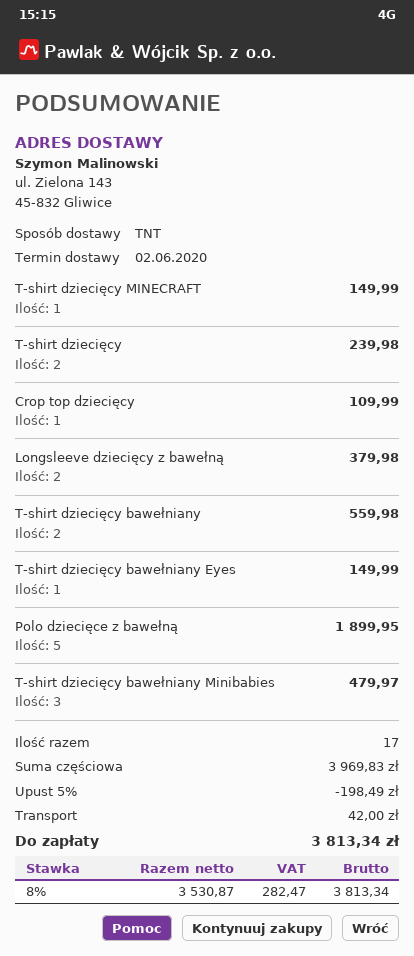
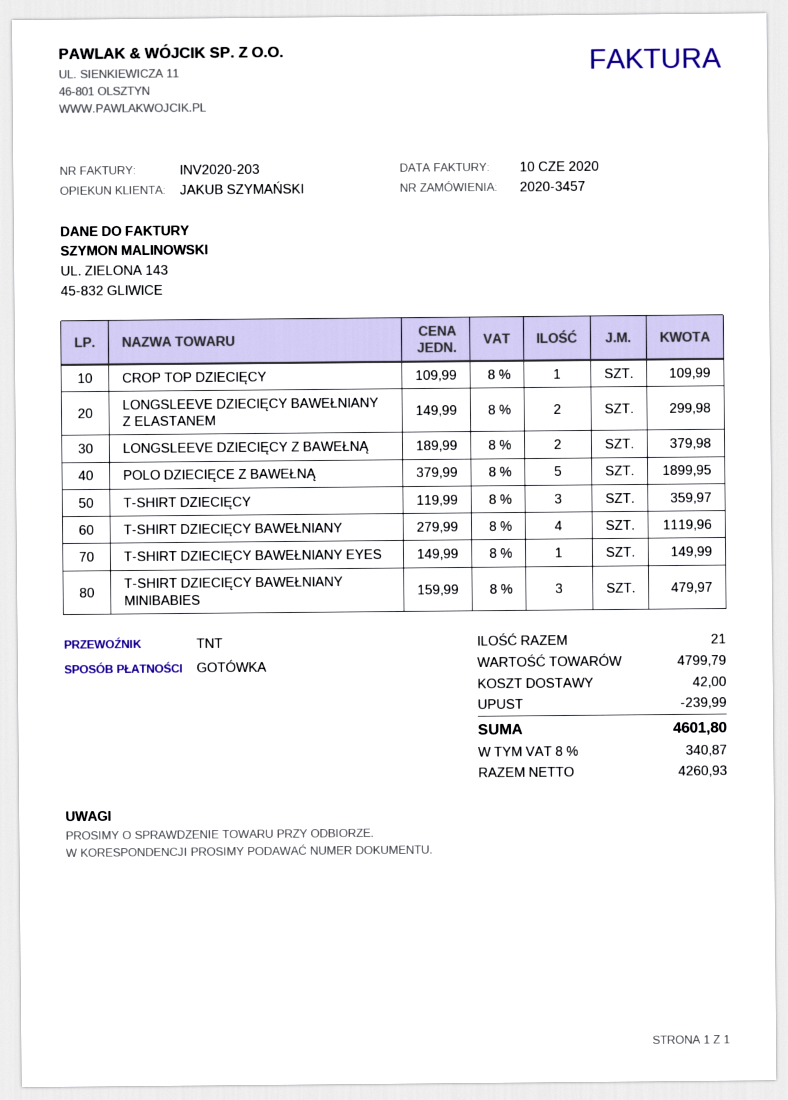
T-shirt dziecięcy MINECRAFT: 1 for 149.99 -> none
T-shirt dziecięcy: 2 for 239.98 -> 3 for 359.97
T-shirt dziecięcy bawełniany: 2 for 559.98 -> 4 for 1119.96
LONGSLEEVE DZIECIĘCY BAWEŁNIANY Z ELASTANEM: none -> 2 for 299.98
total quantity: 17 -> 21
subtotal: 3969.83 -> 4799.79
discount: 198.49 -> 239.99
net: 3530.87 -> 4260.93
tax: 8% = 282.47 -> 8% = 340.87
total: 3813.34 -> 4601.80

